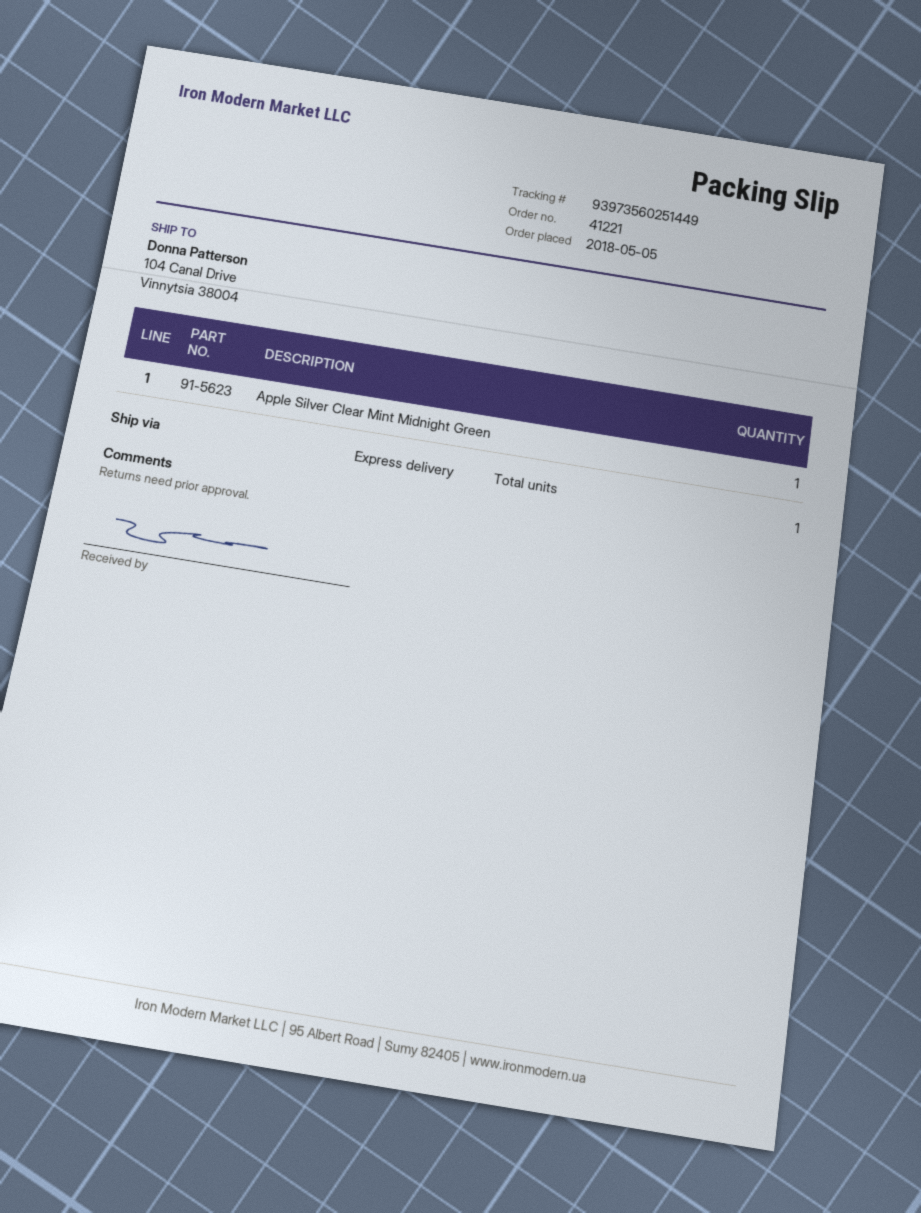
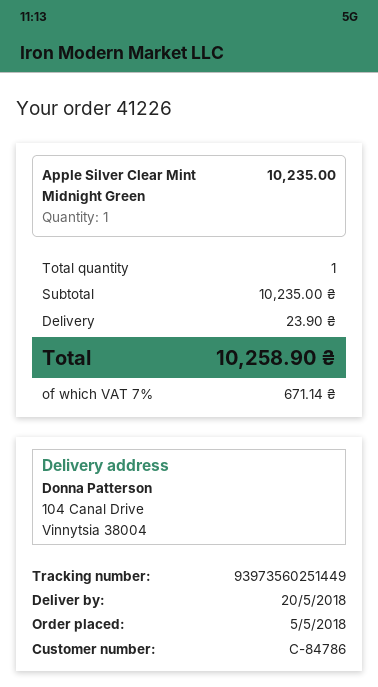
order number: 41221 -> 41226

